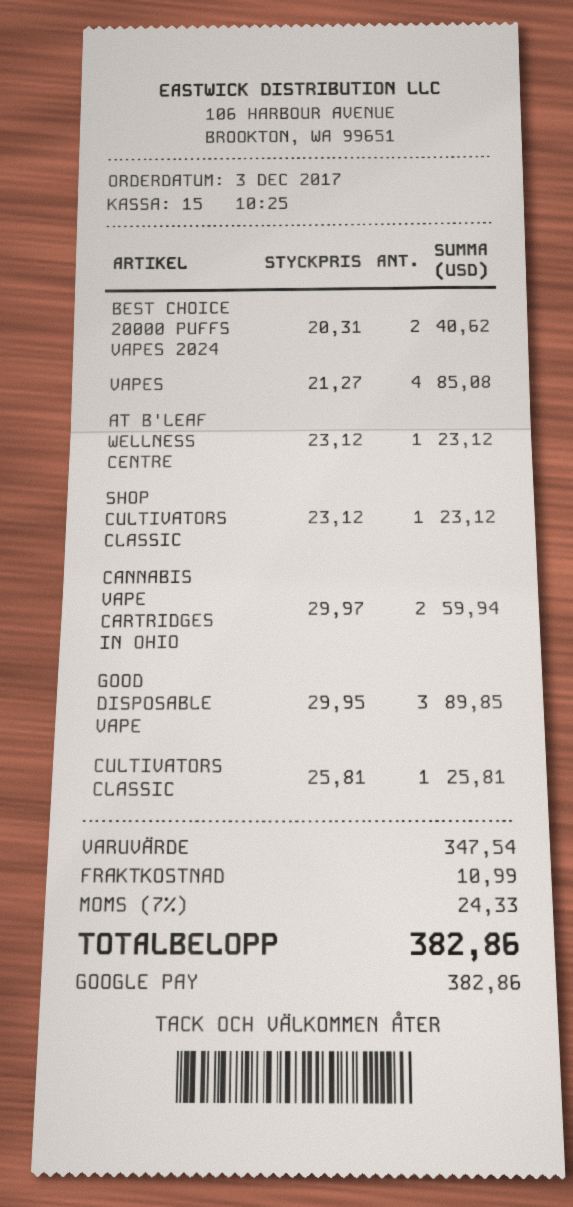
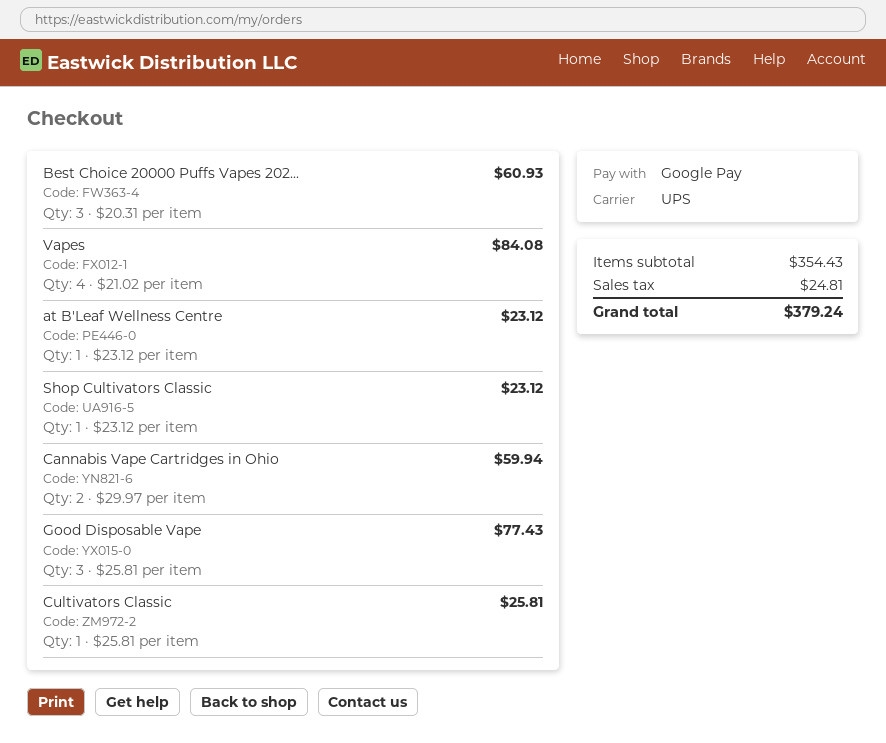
BEST CHOICE 20000 PUFFS VAPES 2024: 2 x 20.31 = 40.62 -> 3 x 20.31 = 60.93
VAPES: 4 x 21.27 = 85.08 -> 4 x 21.02 = 84.08
GOOD DISPOSABLE VAPE: 3 x 29.95 = 89.85 -> 3 x 25.81 = 77.43
subtotal: 347.54 -> 354.43
shipping: 10.99 -> none
tax: 24.33 -> 24.81
total: 382.86 -> 379.24

